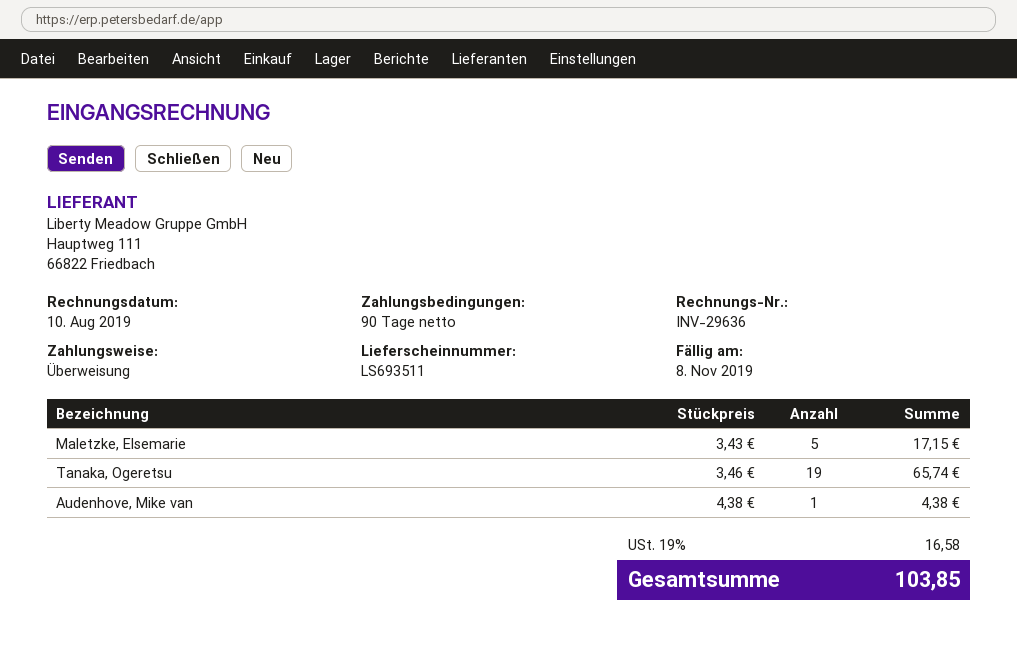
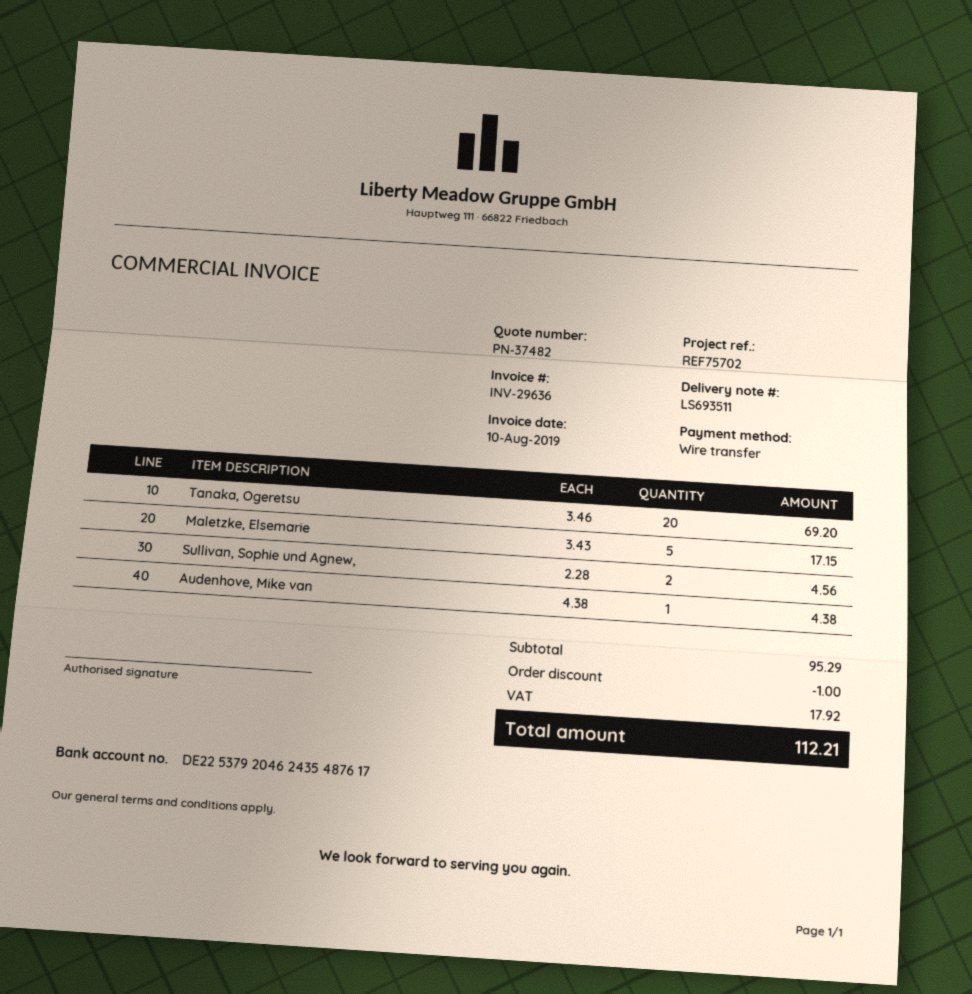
Tanaka, Ogeretsu: 19 x 3.46 = 65.74 -> 20 x 3.46 = 69.20
Sullivan, Sophie und Agnew,: none -> 2 x 2.28 = 4.56
discount: none -> 1.00
tax: 16.58 -> 17.92
total: 103.85 -> 112.21

